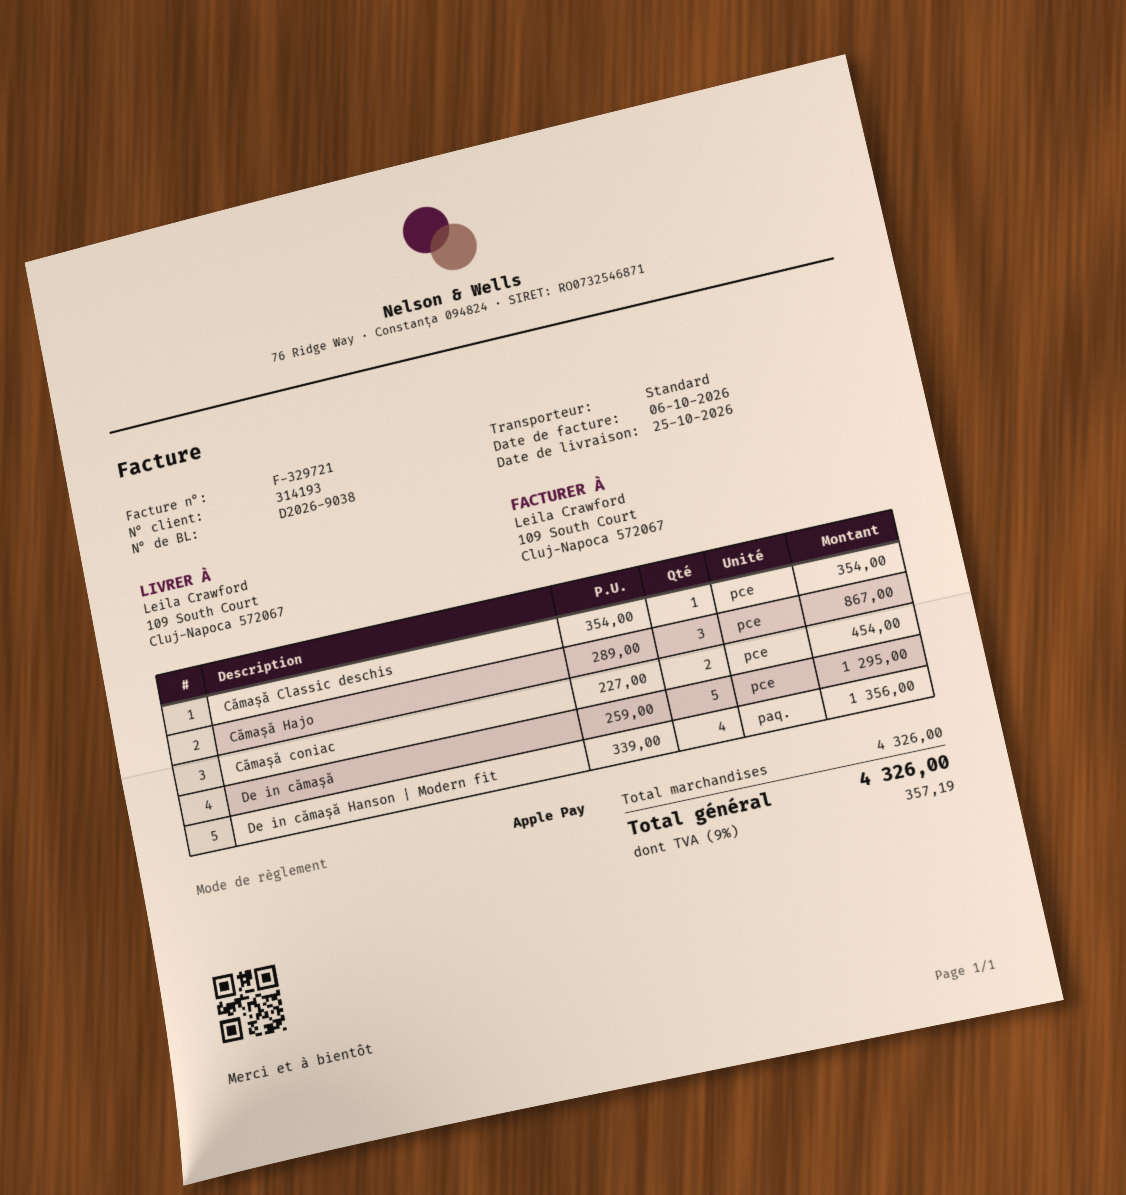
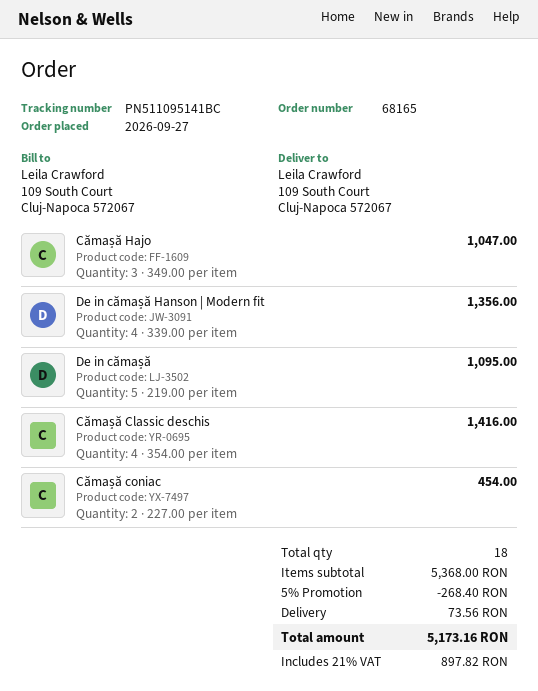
Cămașă Classic deschis: 1 x 354.00 = 354.00 -> 4 x 354.00 = 1416.00
Cămașă Hajo: 3 x 289.00 = 867.00 -> 3 x 349.00 = 1047.00
De in cămașă: 5 x 259.00 = 1295.00 -> 5 x 219.00 = 1095.00
subtotal: 4326.00 -> 5368.00
discount: none -> 5% = 268.40
shipping: none -> 73.56
tax: 9% = 357.19 -> 21% = 897.82
total: 4326.00 -> 5173.16

